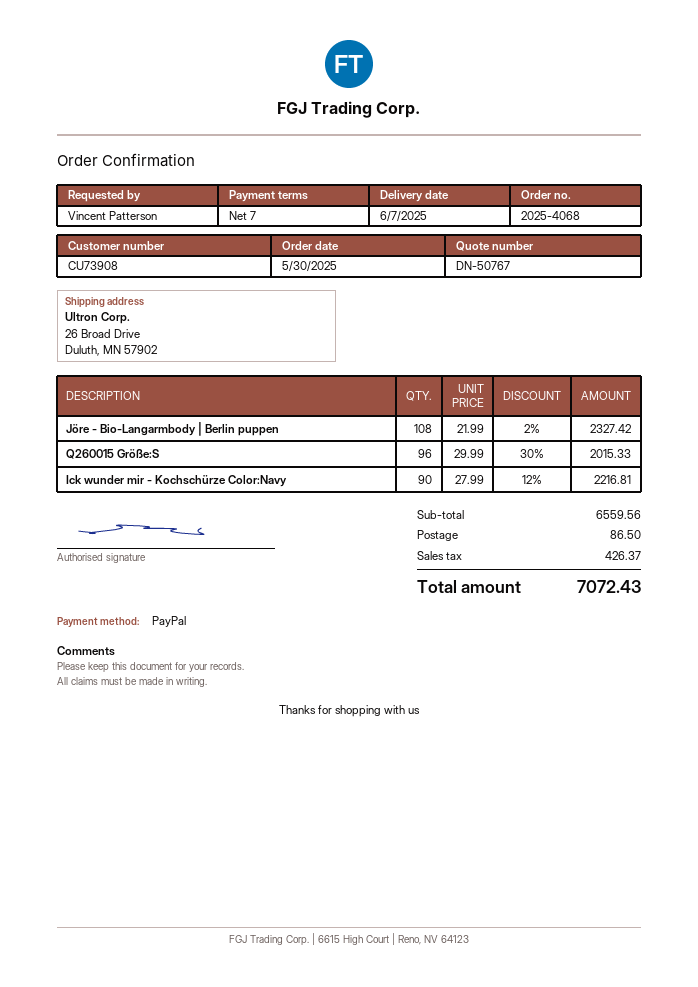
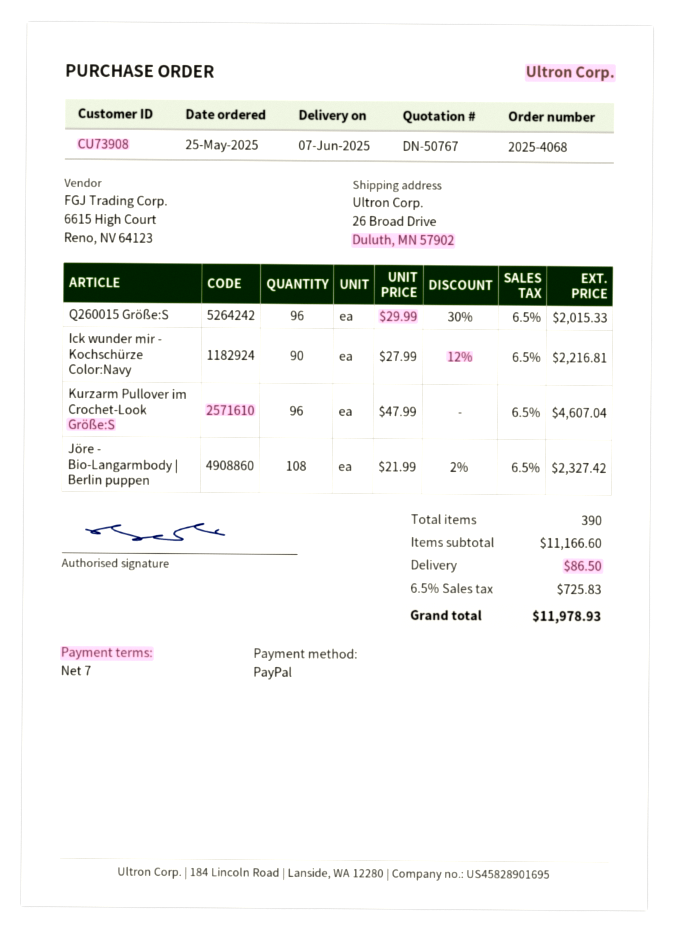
order date: 2025-05-30 -> 2025-05-25
Kurzarm Pullover im Crochet-Look Größe:S: none -> 96 x 47.99 = 4607.04
subtotal: 6559.56 -> 11166.60
tax: 426.37 -> 725.83
total: 7072.43 -> 11978.93

